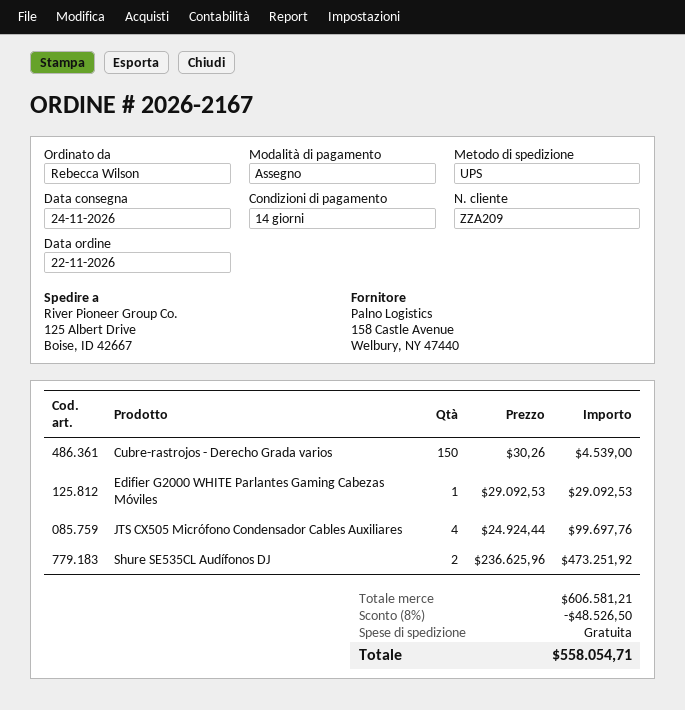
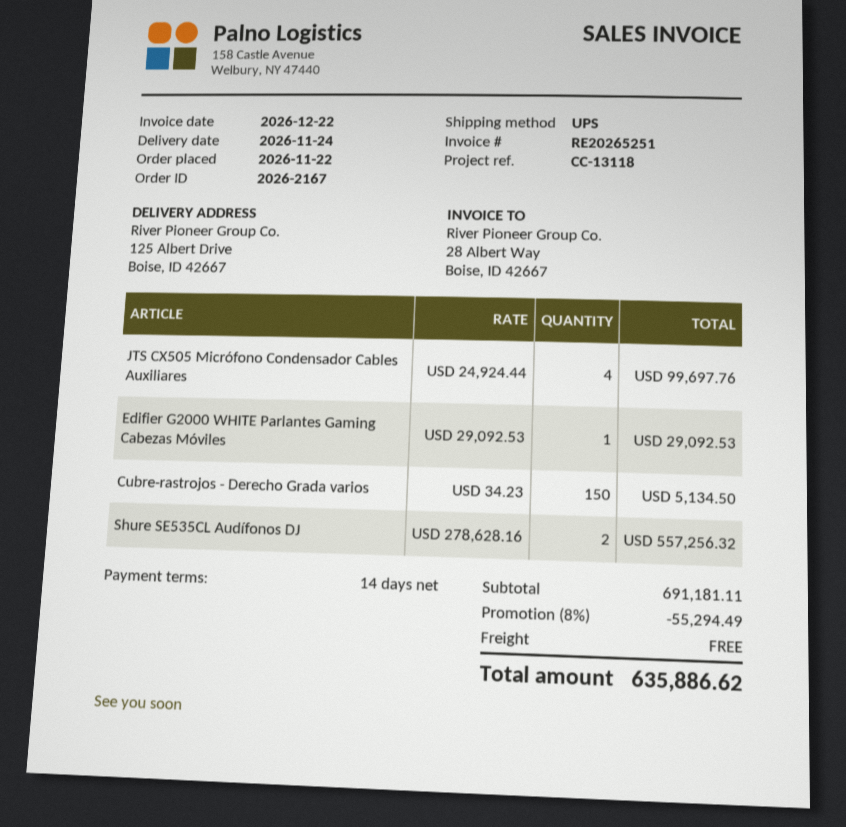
Cubre-rastrojos - Derecho Grada varios: 150 x 30.26 = 4539.00 -> 150 x 34.23 = 5134.50
Shure SE535CL Audífonos DJ: 2 x 236625.96 = 473251.92 -> 2 x 278628.16 = 557256.32
subtotal: 606581.21 -> 691181.11
discount: 8% = 48526.50 -> 8% = 55294.49
total: 558054.71 -> 635886.62

